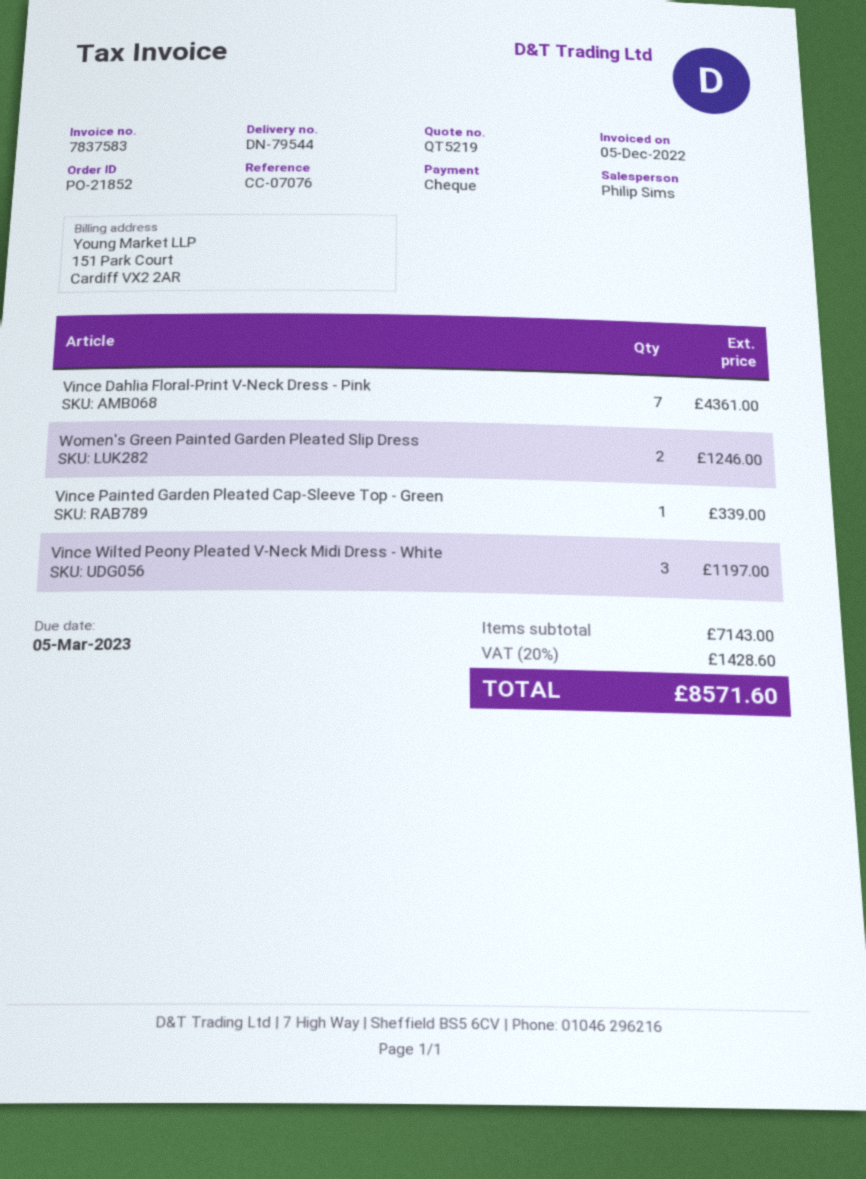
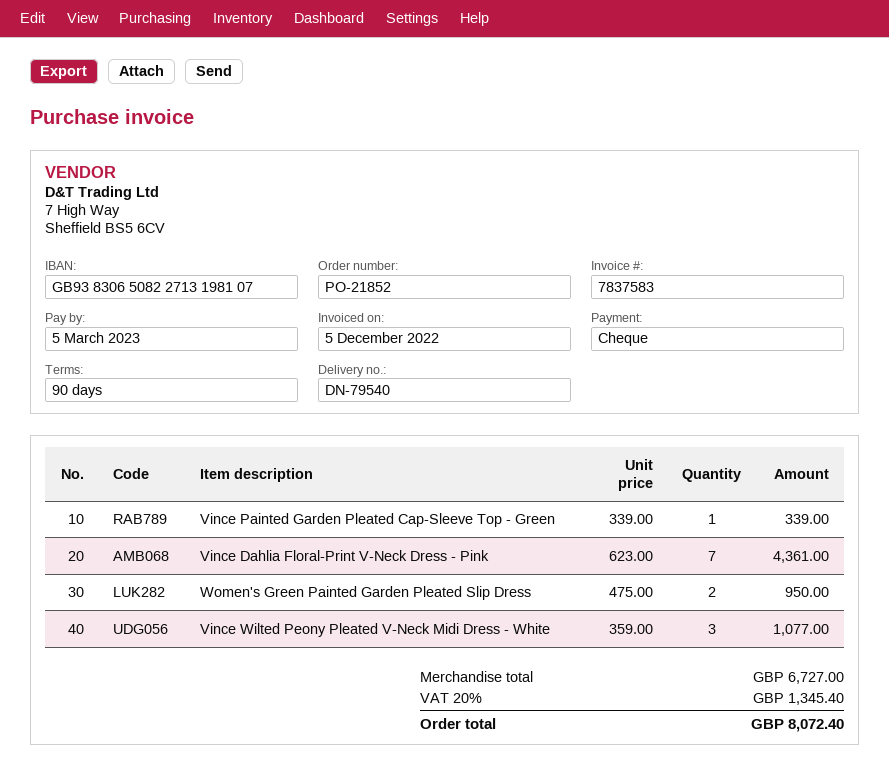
delivery note number: DN-79544 -> DN-79540
Women's Green Painted Garden Pleated Slip Dress: 2 for 1246.00 -> 2 for 950.00
Vince Wilted Peony Pleated V-Neck Midi Dress - White: 3 for 1197.00 -> 3 for 1077.00
subtotal: 7143.00 -> 6727.00
tax: 20% = 1428.60 -> 20% = 1345.40
total: 8571.60 -> 8072.40

